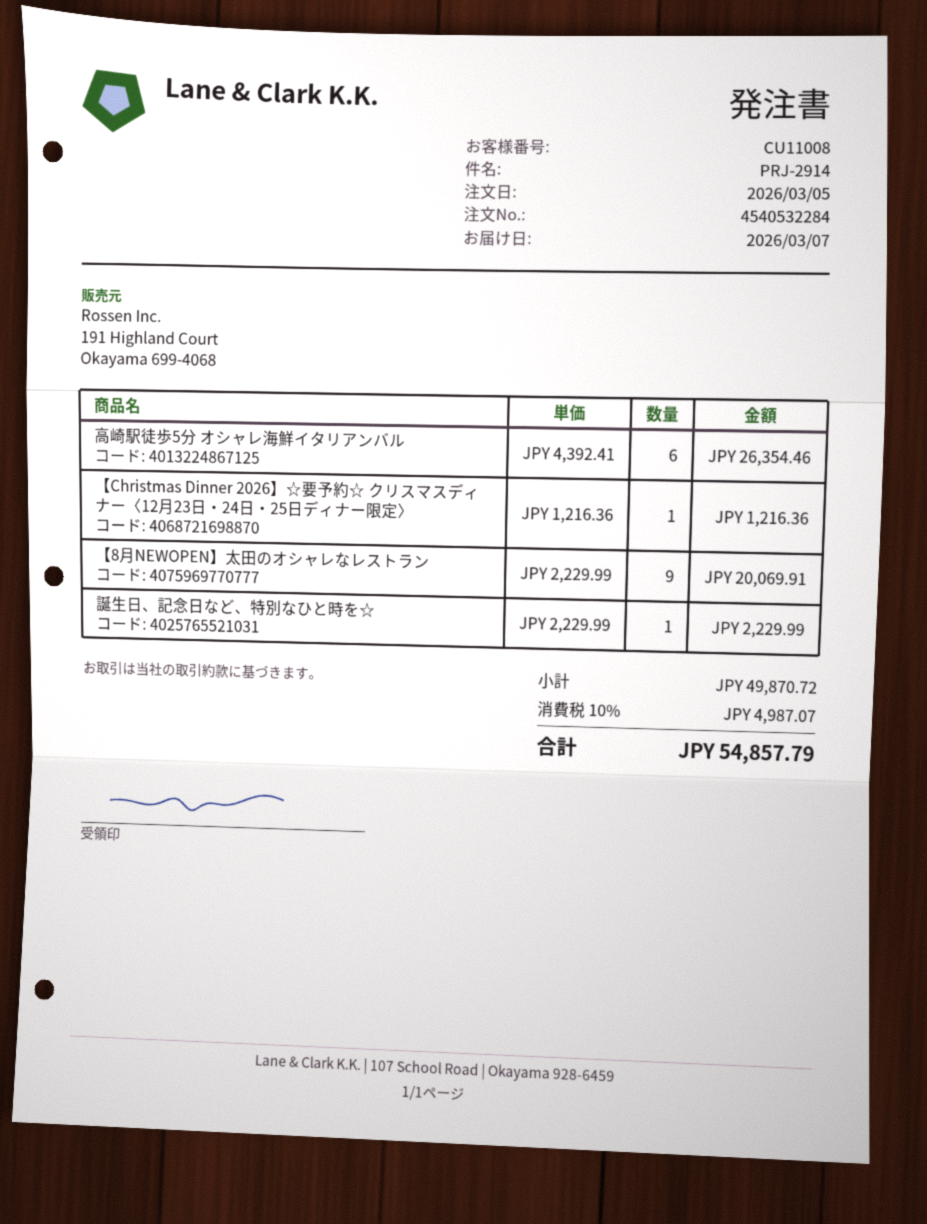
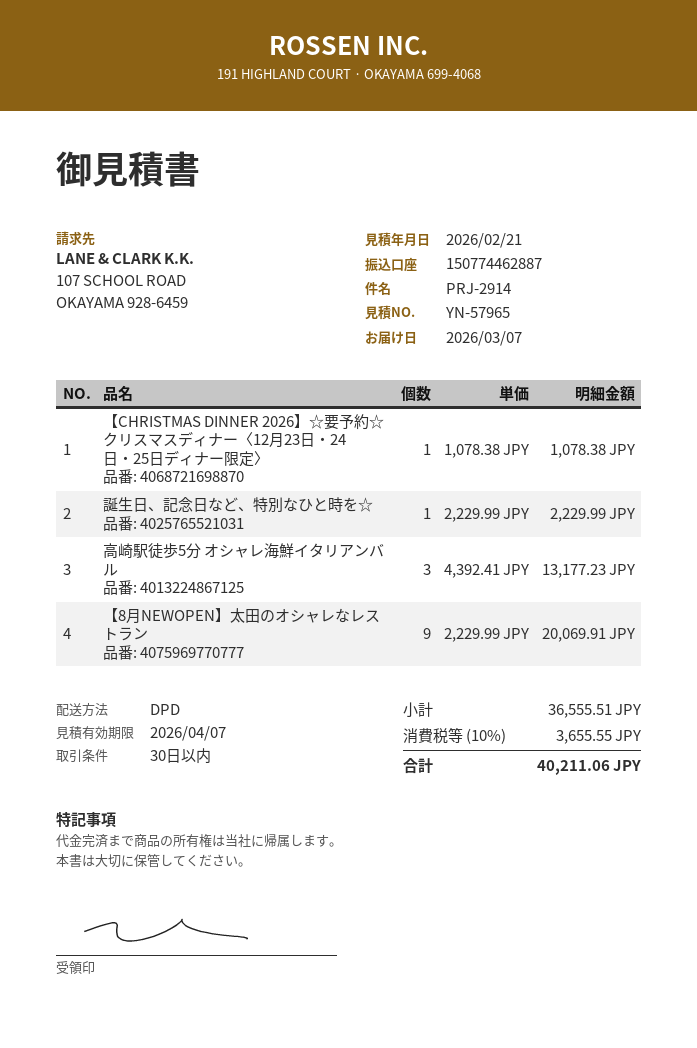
高崎駅徒歩5分 オシャレ海鮮イタリアンバル: 6 x 4392.41 = 26354.46 -> 3 x 4392.41 = 13177.23
【Christmas Dinner 2026】☆要予約☆ クリスマスディナー〈12月23日・24日・25日ディナー限定〉: 1 x 1216.36 = 1216.36 -> 1 x 1078.38 = 1078.38
subtotal: 49870.72 -> 36555.51
tax: 10% = 4987.07 -> 10% = 3655.55
total: 54857.79 -> 40211.06

